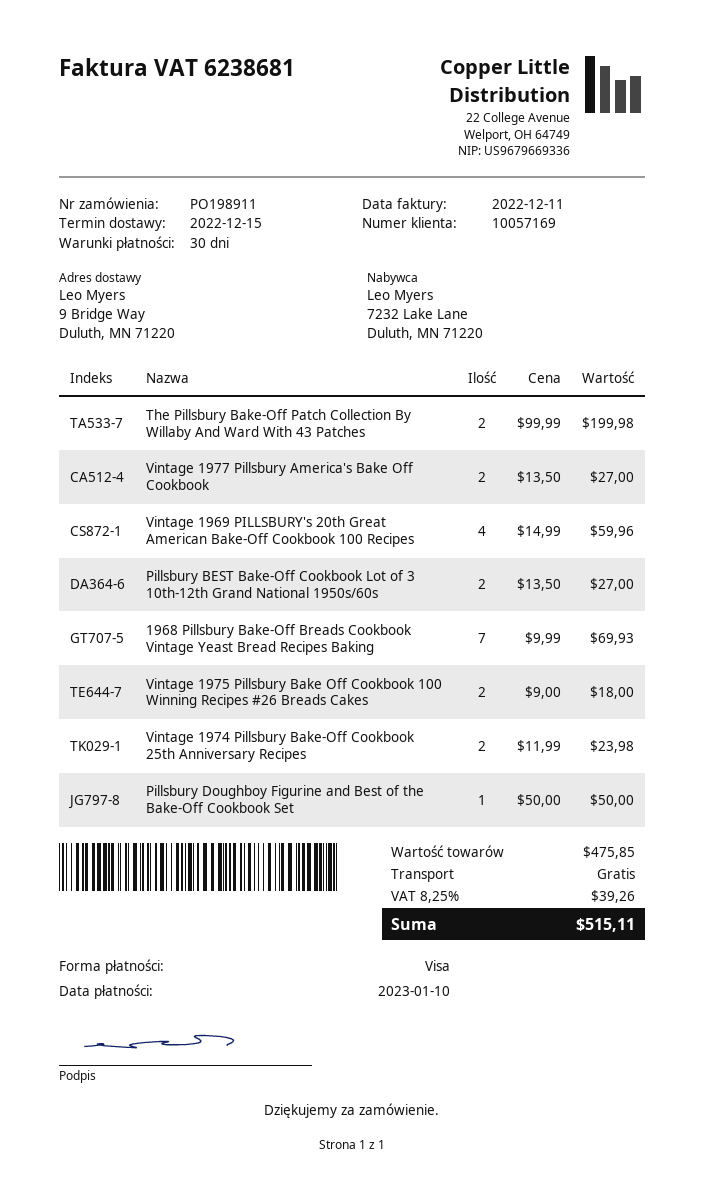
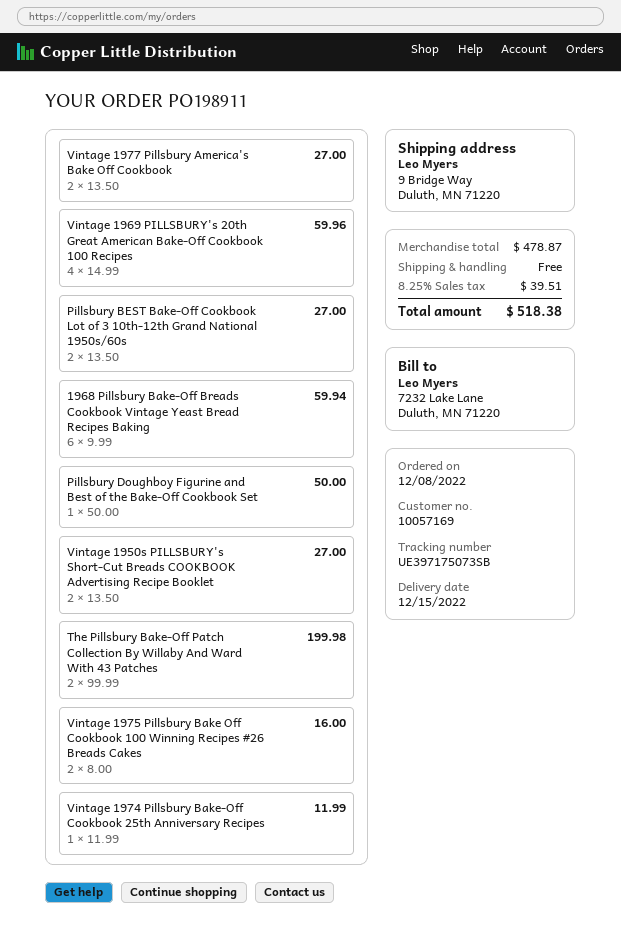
1968 Pillsbury Bake-Off Breads Cookbook Vintage Yeast Bread Recipes Baking: 7 x 9.99 = 69.93 -> 6 x 9.99 = 59.94
Vintage 1975 Pillsbury Bake Off Cookbook 100 Winning Recipes #26 Breads Cakes: 2 x 9.00 = 18.00 -> 2 x 8.00 = 16.00
Vintage 1974 Pillsbury Bake-Off Cookbook 25th Anniversary Recipes: 2 x 11.99 = 23.98 -> 1 x 11.99 = 11.99
Vintage 1950s PILLSBURY's Short-Cut Breads COOKBOOK Advertising Recipe Booklet: none -> 2 x 13.50 = 27.00
subtotal: 475.85 -> 478.87
tax: 8.25% = 39.26 -> 8.25% = 39.51
total: 515.11 -> 518.38

